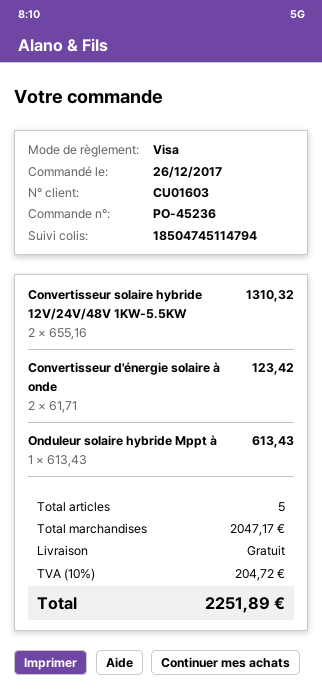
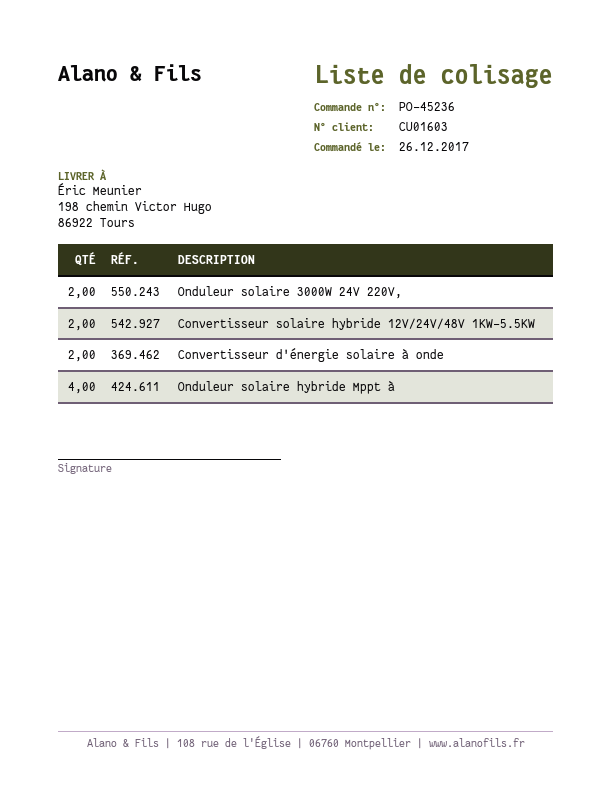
Onduleur solaire hybride Mppt à: 1 -> 4
Onduleur solaire 3000W 24V 220V,: none -> 2

